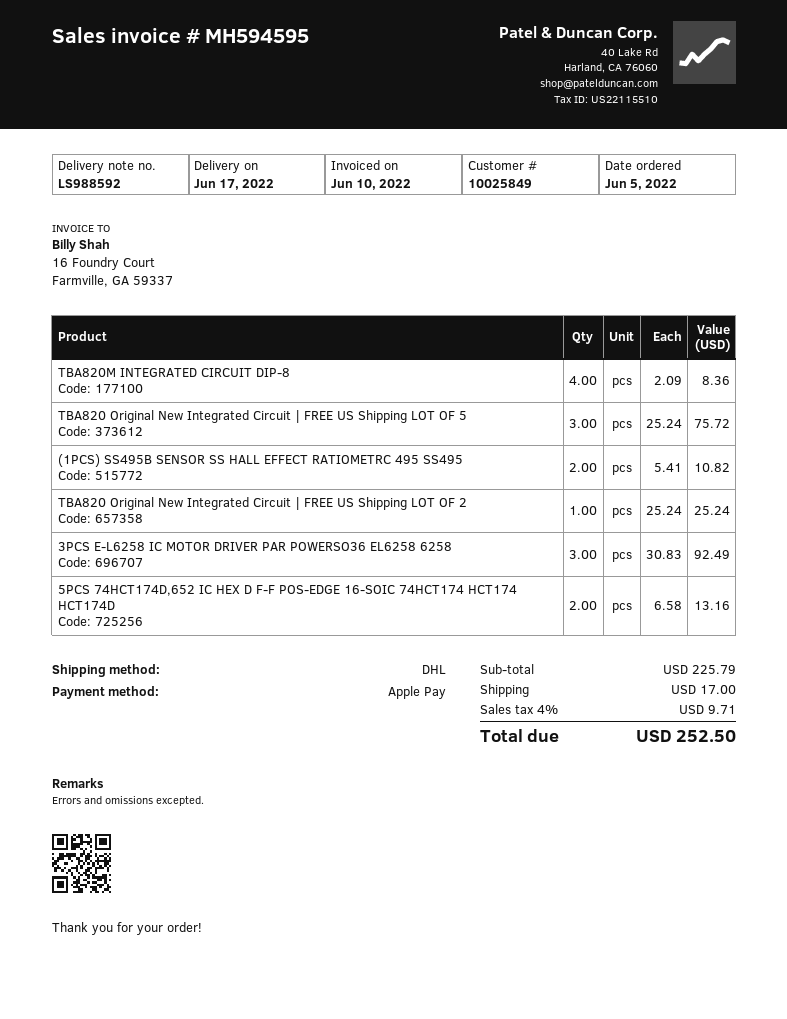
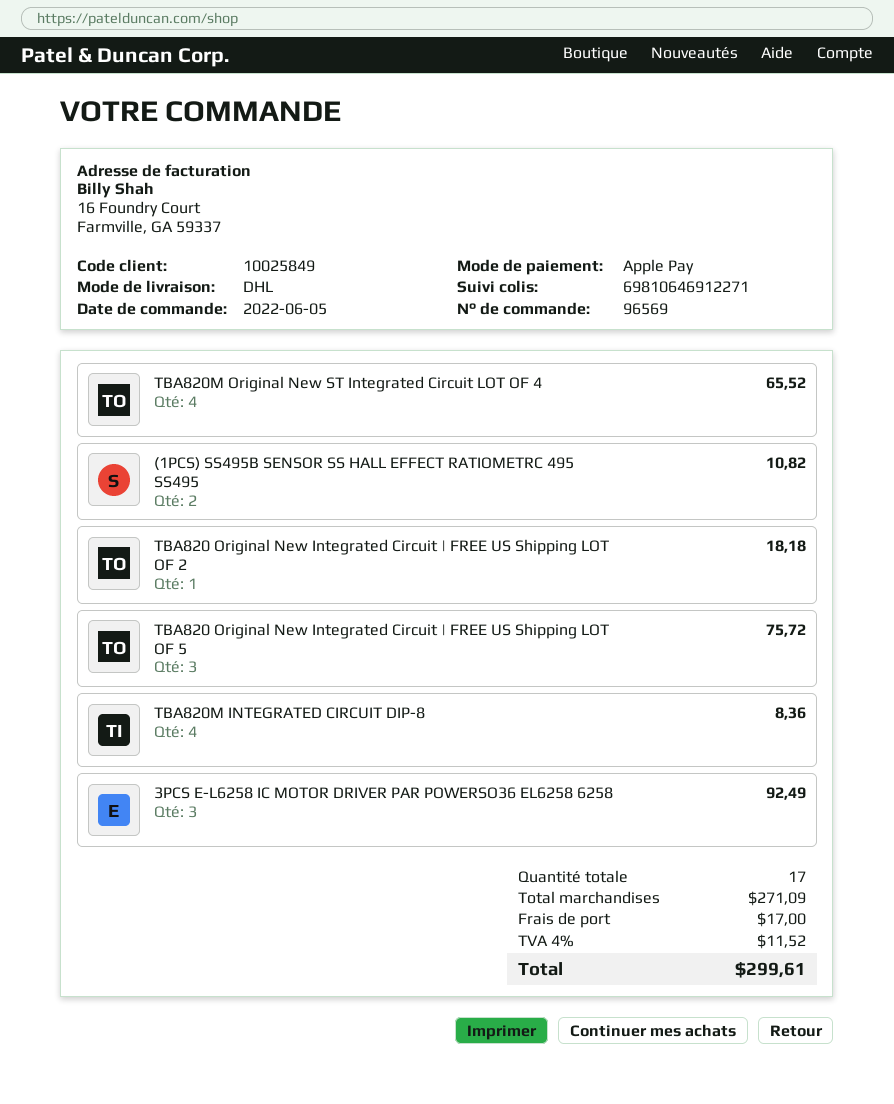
TBA820 Original New Integrated Circuit | FREE US Shipping LOT OF 2: 1 for 25.24 -> 1 for 18.18
5PCS 74HCT174D,652 IC HEX D F-F POS-EDGE 16-SOIC 74HCT174 HCT174 HCT174D: 2 for 13.16 -> none
TBA820M Original New ST Integrated Circuit LOT OF 4: none -> 4 for 65.52
subtotal: 225.79 -> 271.09
tax: 4% = 9.71 -> 4% = 11.52
total: 252.50 -> 299.61

